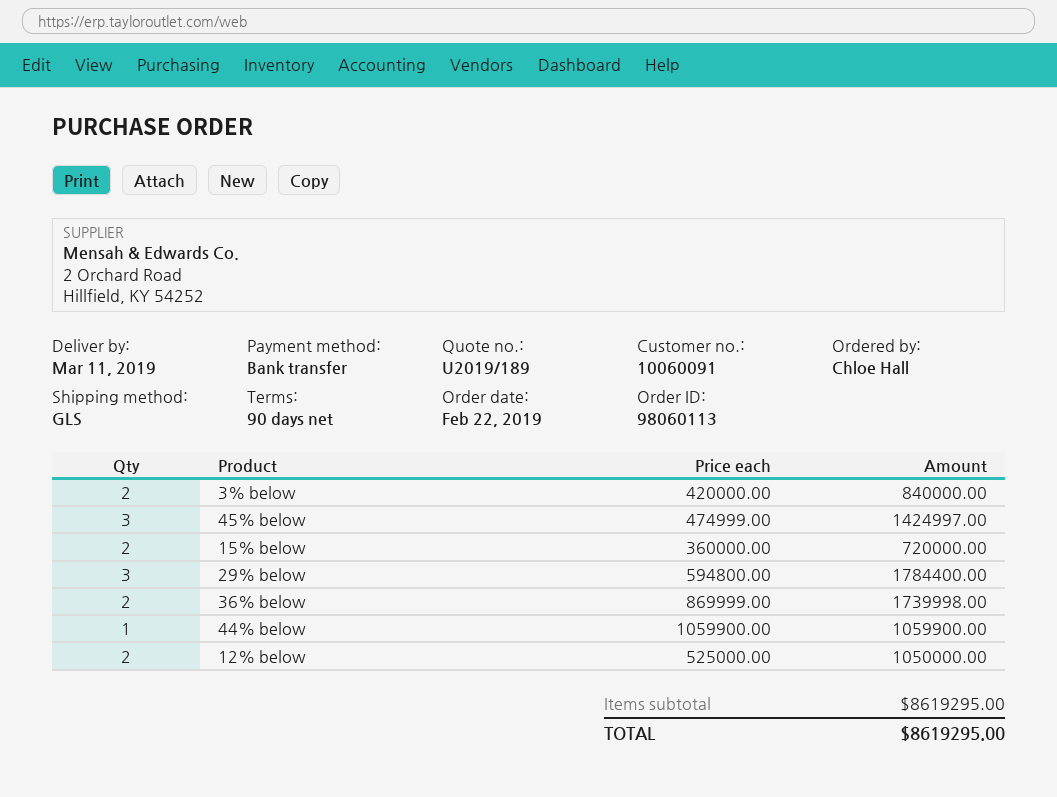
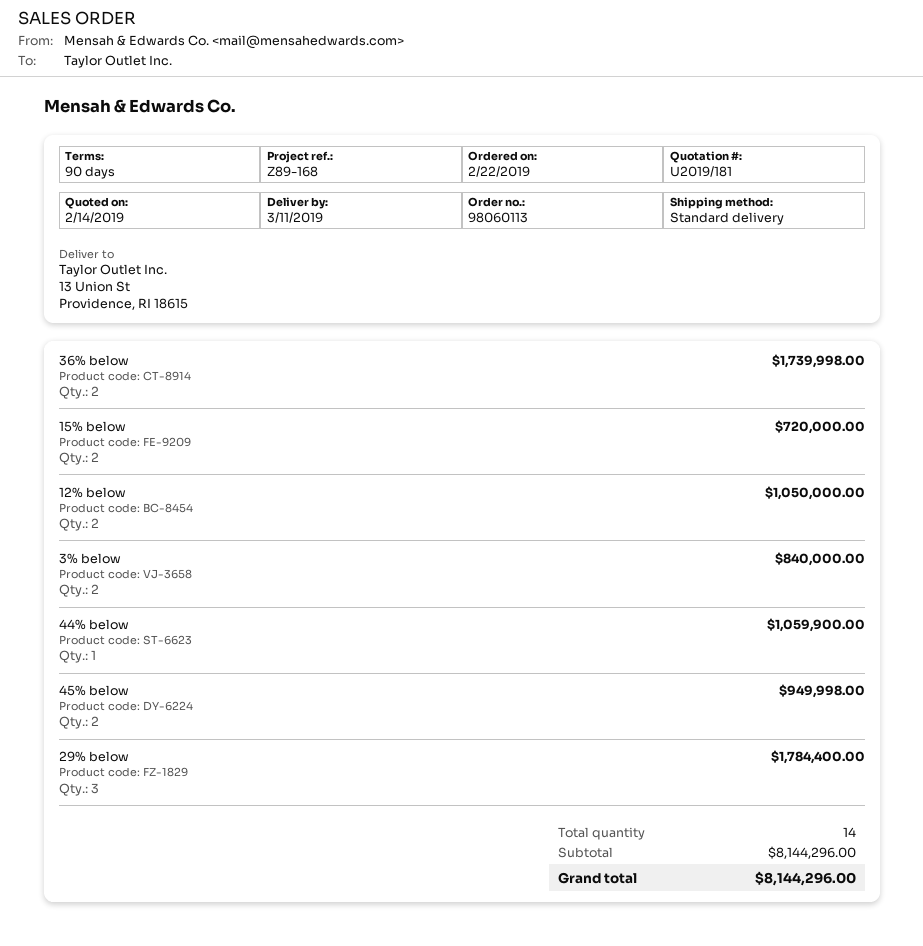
quote number: U2019/189 -> U2019/181
shipping method: GLS -> standard
45% below: 3 for 1424997.00 -> 2 for 949998.00
subtotal: 8619295.00 -> 8144296.00
total: 8619295.00 -> 8144296.00

